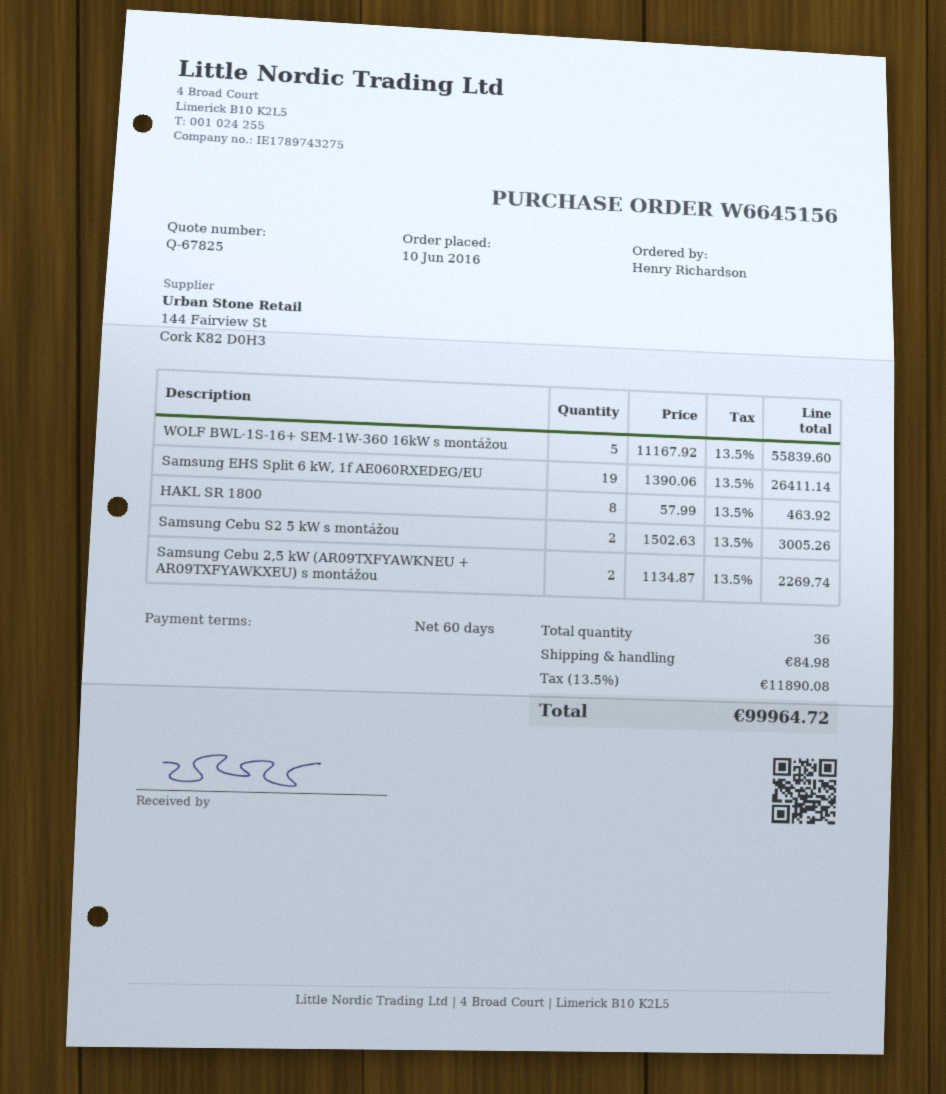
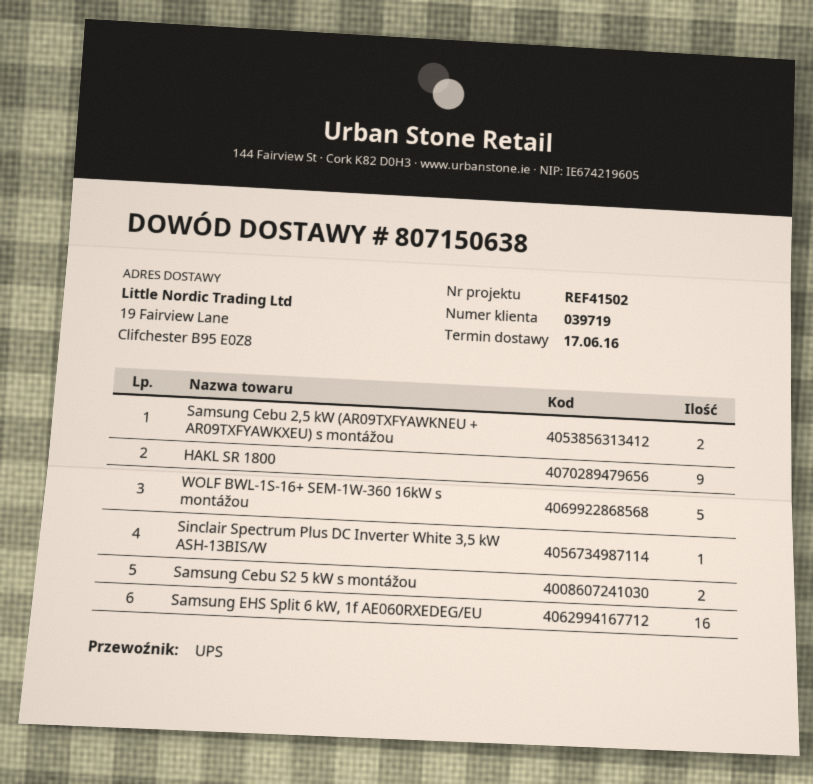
Samsung EHS Split 6 kW, 1f AE060RXEDEG/EU: 19 -> 16
HAKL SR 1800: 8 -> 9
Sinclair Spectrum Plus DC Inverter White 3,5 kW ASH-13BIS/W: none -> 1

